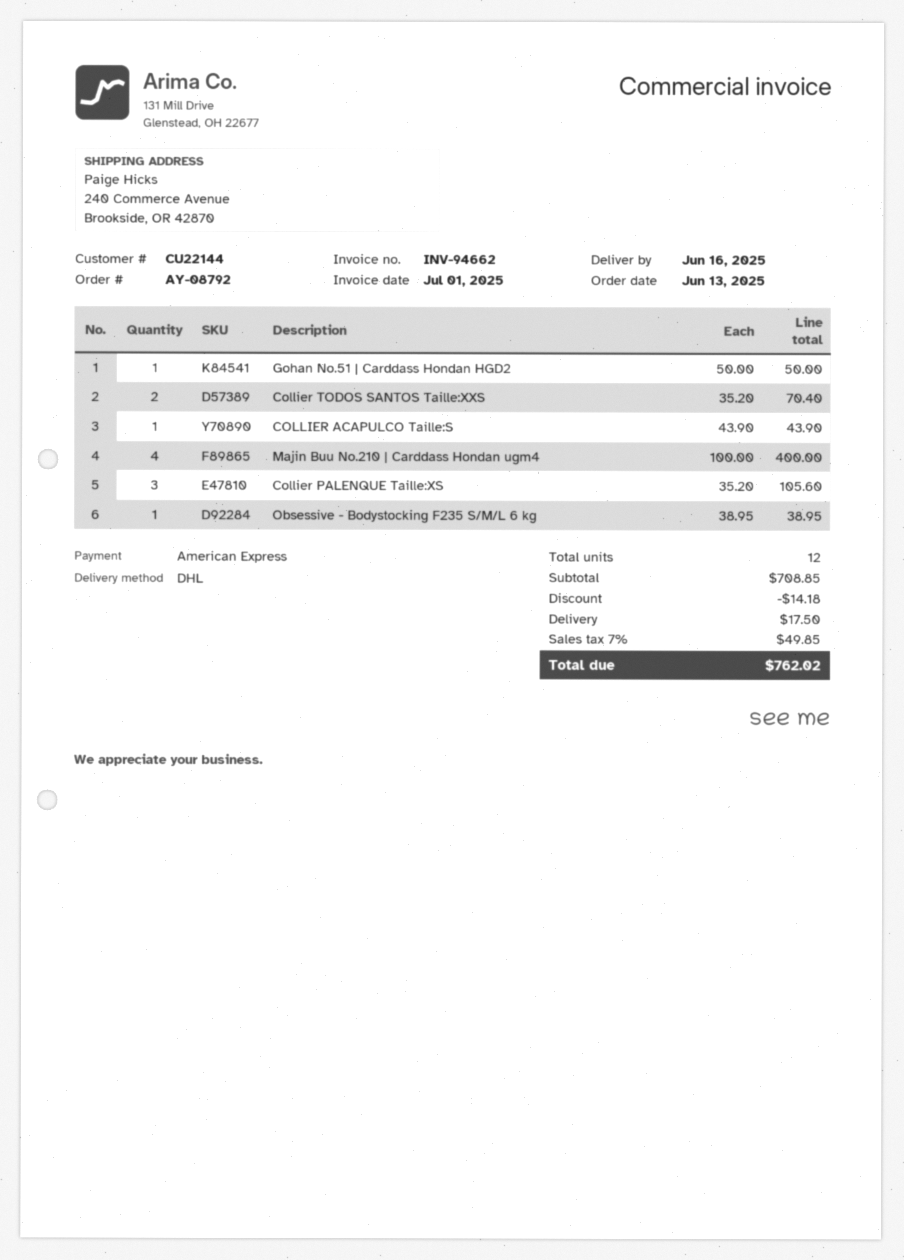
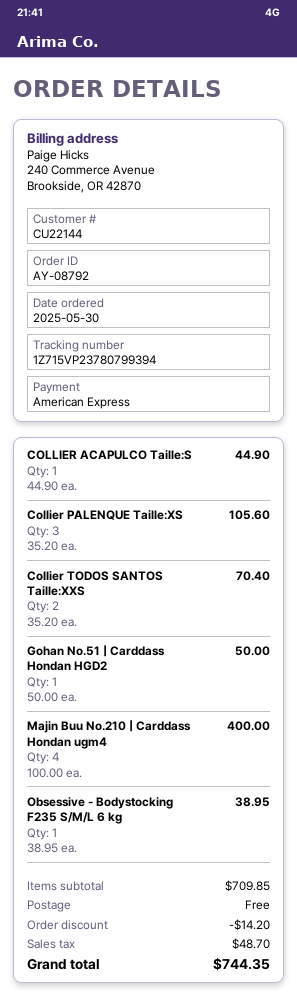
order date: 2025-06-13 -> 2025-05-30
COLLIER ACAPULCO Taille:S: 1 x 43.90 = 43.90 -> 1 x 44.90 = 44.90
subtotal: 708.85 -> 709.85
discount: 14.18 -> 14.20
shipping: 17.50 -> 0.00
tax: 49.85 -> 48.70
total: 762.02 -> 744.35

